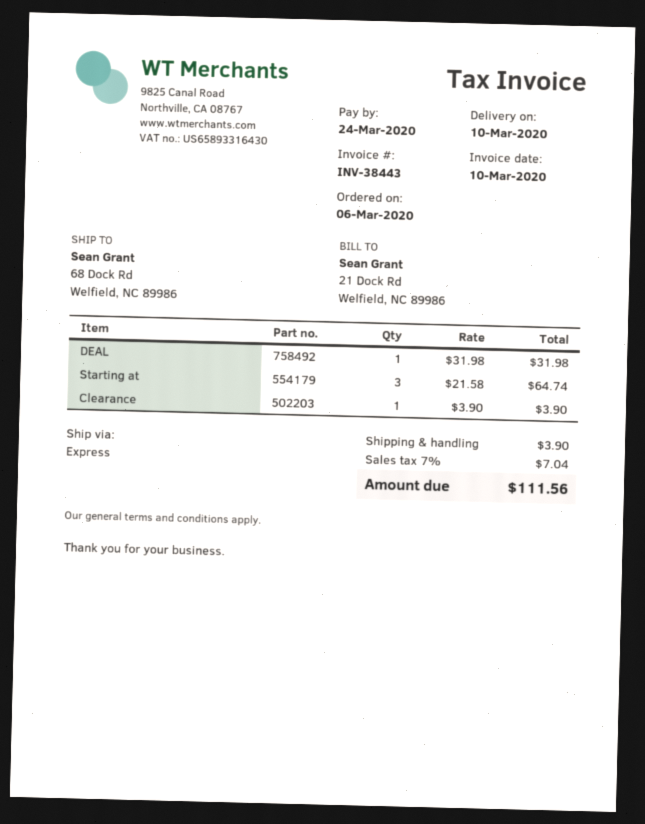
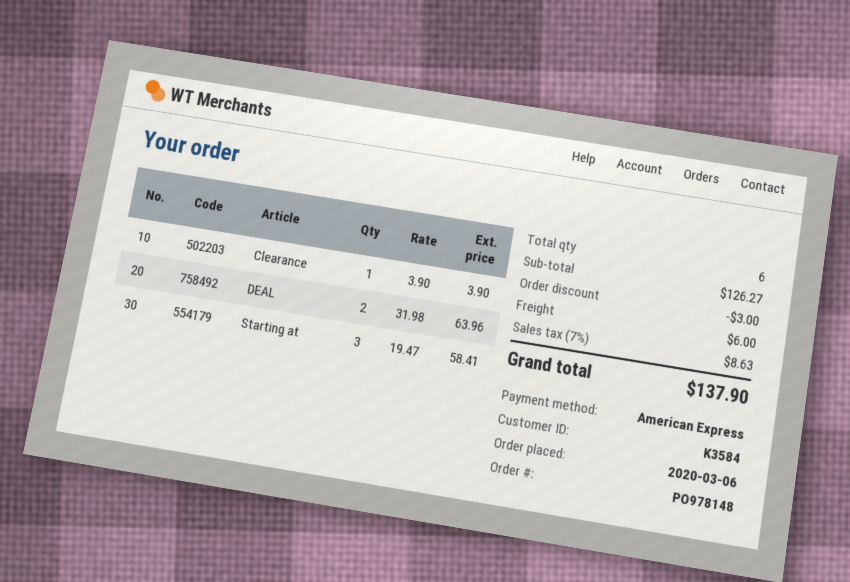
DEAL: 1 x 31.98 = 31.98 -> 2 x 31.98 = 63.96
Starting at: 3 x 21.58 = 64.74 -> 3 x 19.47 = 58.41
discount: none -> 3.00
shipping: 3.90 -> 6.00
tax: 7% = 7.04 -> 7% = 8.63
total: 111.56 -> 137.90

